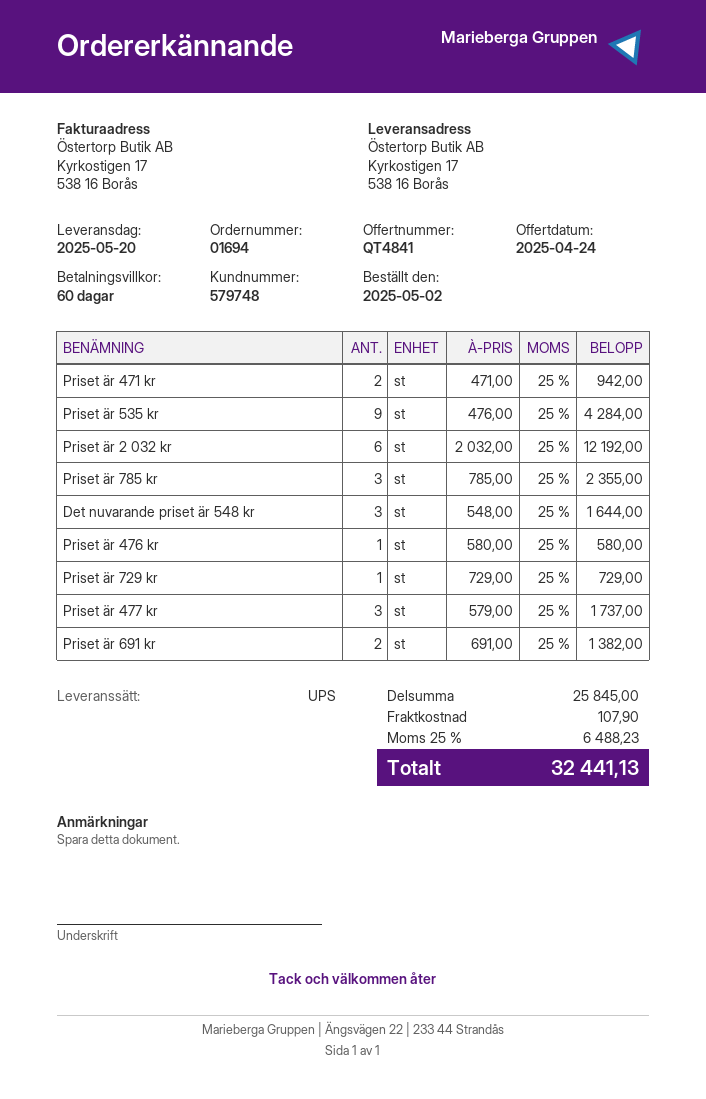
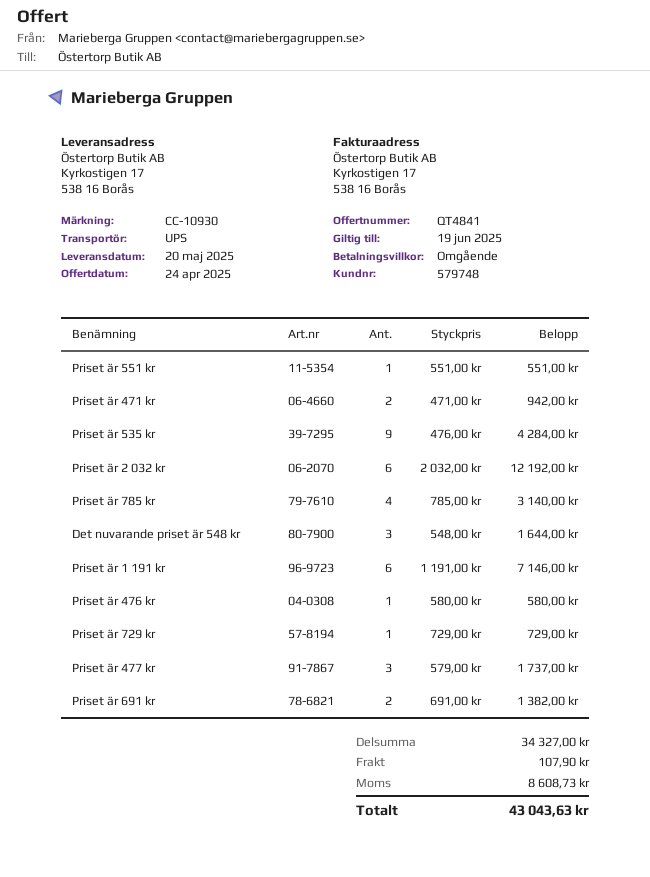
payment terms: 60 days -> on receipt
Priset är 785 kr: 3 x 785.00 = 2355.00 -> 4 x 785.00 = 3140.00
Priset är 551 kr: none -> 1 x 551.00 = 551.00
Priset är 1 191 kr: none -> 6 x 1191.00 = 7146.00
subtotal: 25845.00 -> 34327.00
tax: 6488.23 -> 8608.73
total: 32441.13 -> 43043.63

